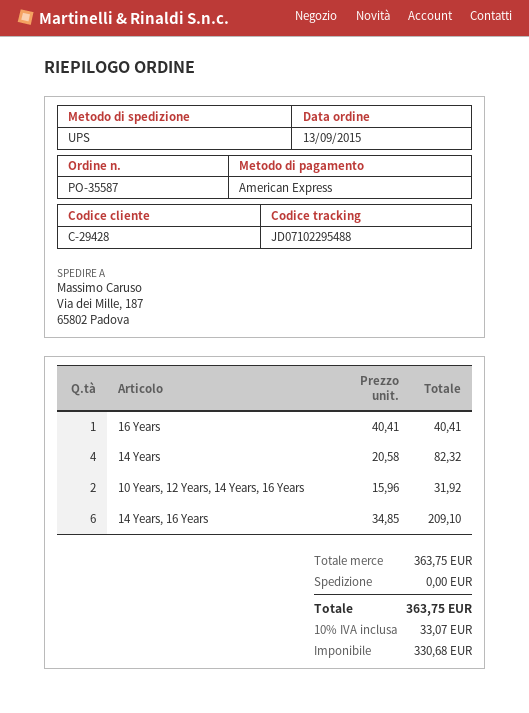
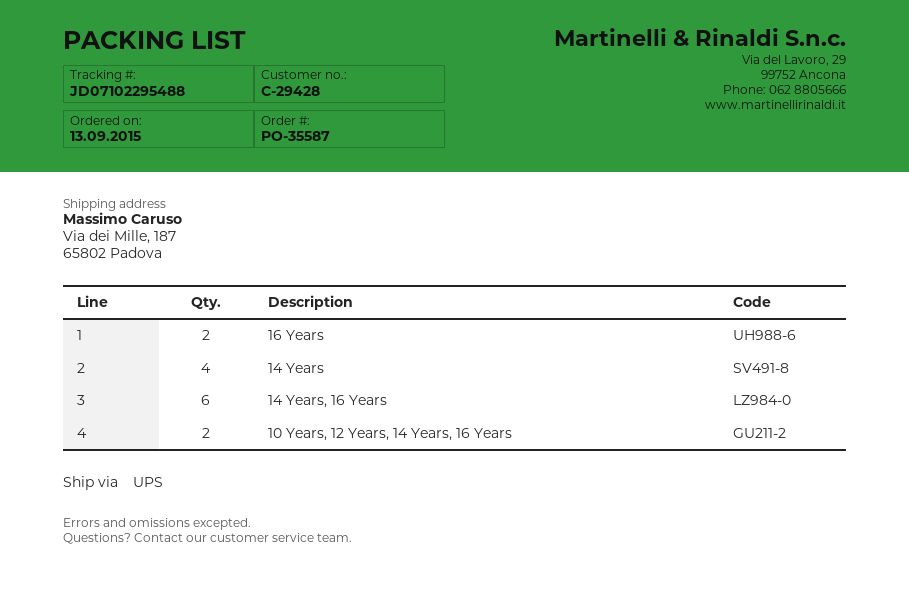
16 Years: 1 -> 2

